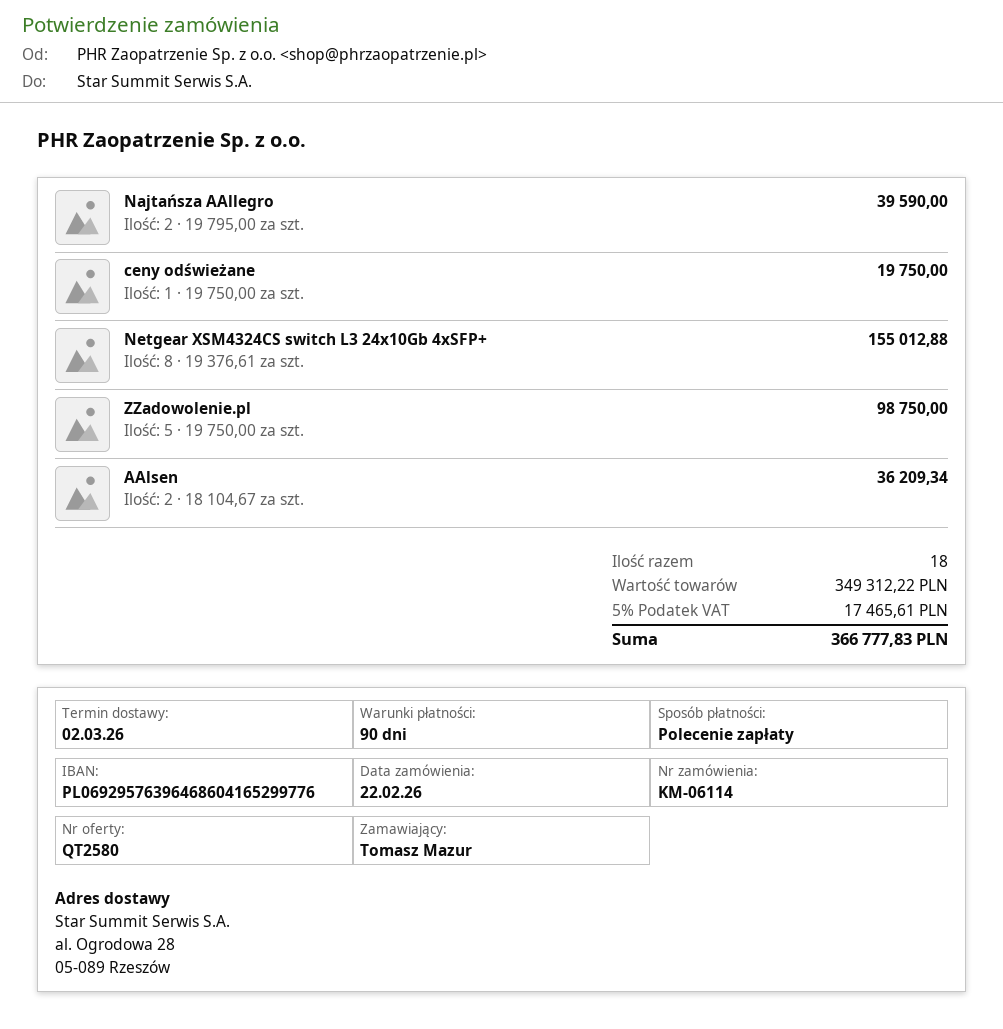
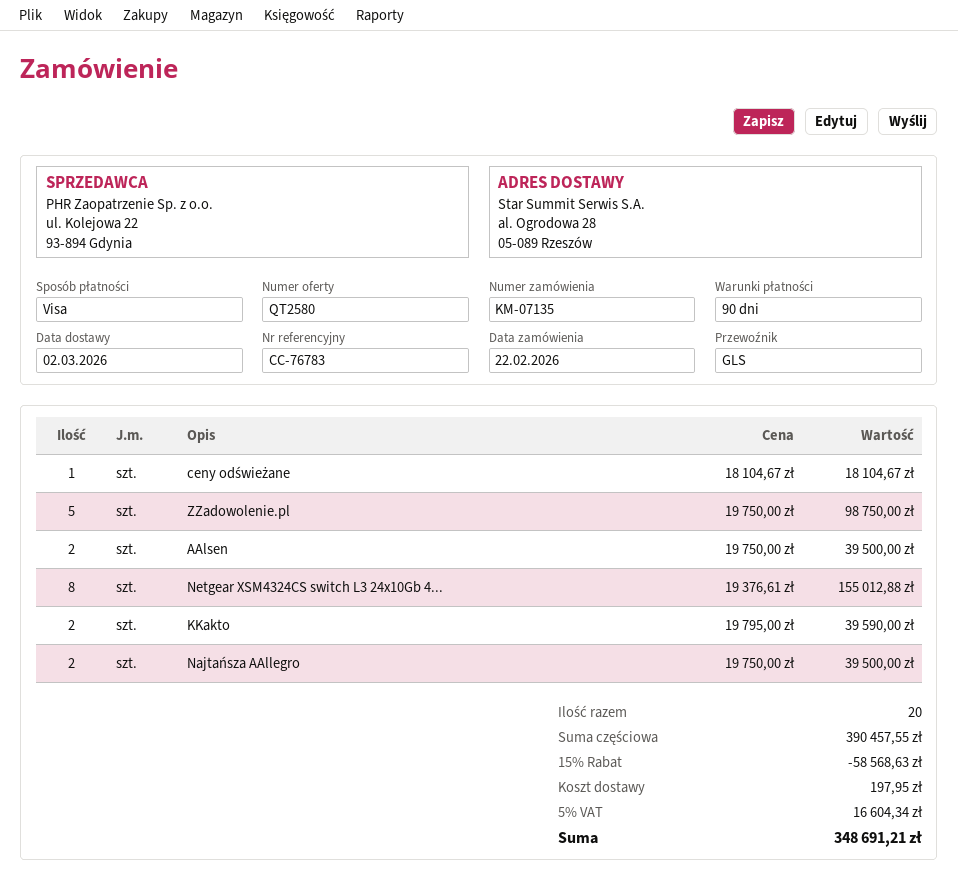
order number: KM-06114 -> KM-07135
payment method: direct debit -> Visa
Najtańsza AAllegro: 2 x 19795.00 = 39590.00 -> 2 x 19750.00 = 39500.00
ceny odświeżane: 1 x 19750.00 = 19750.00 -> 1 x 18104.67 = 18104.67
AAlsen: 2 x 18104.67 = 36209.34 -> 2 x 19750.00 = 39500.00
KKakto: none -> 2 x 19795.00 = 39590.00
total quantity: 18 -> 20
subtotal: 349312.22 -> 390457.55
discount: none -> 15% = 58568.63
shipping: none -> 197.95
tax: 5% = 17465.61 -> 5% = 16604.34
total: 366777.83 -> 348691.21

